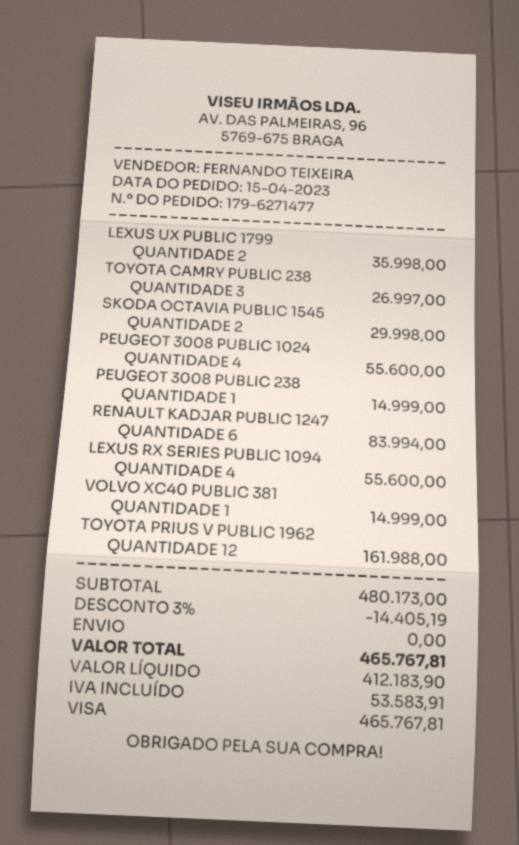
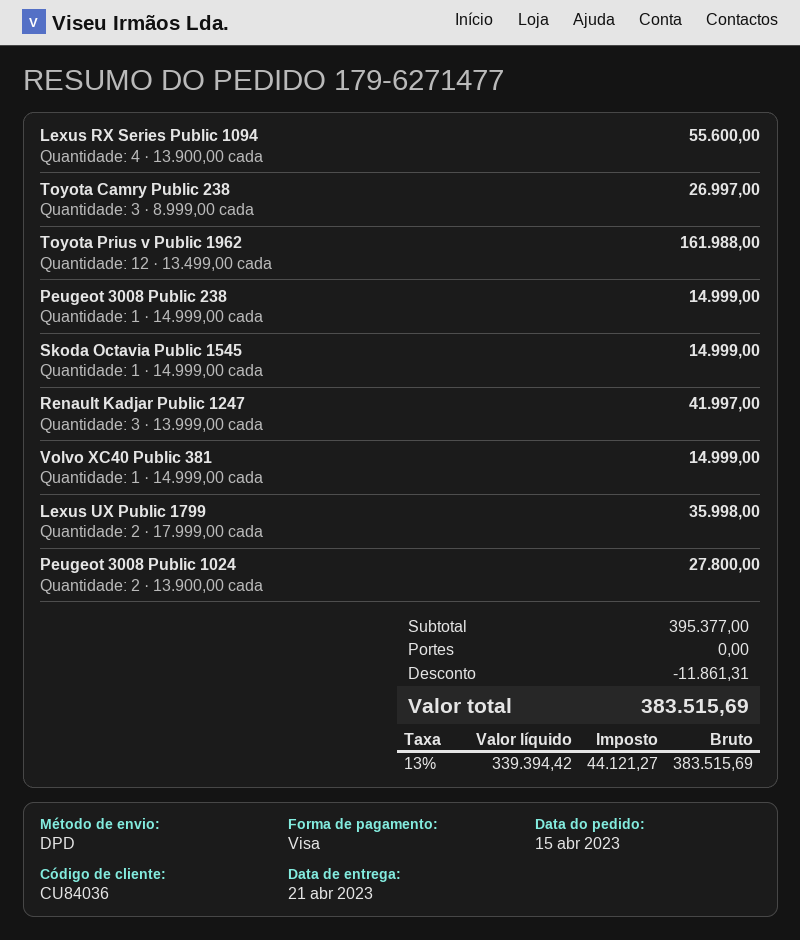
SKODA OCTAVIA PUBLIC 1545: 2 for 29998.00 -> 1 for 14999.00
PEUGEOT 3008 PUBLIC 1024: 4 for 55600.00 -> 2 for 27800.00
RENAULT KADJAR PUBLIC 1247: 6 for 83994.00 -> 3 for 41997.00
subtotal: 480173.00 -> 395377.00
discount: 14405.19 -> 11861.31
net: 412183.90 -> 339394.42
tax: 53583.91 -> 44121.27
total: 465767.81 -> 383515.69

